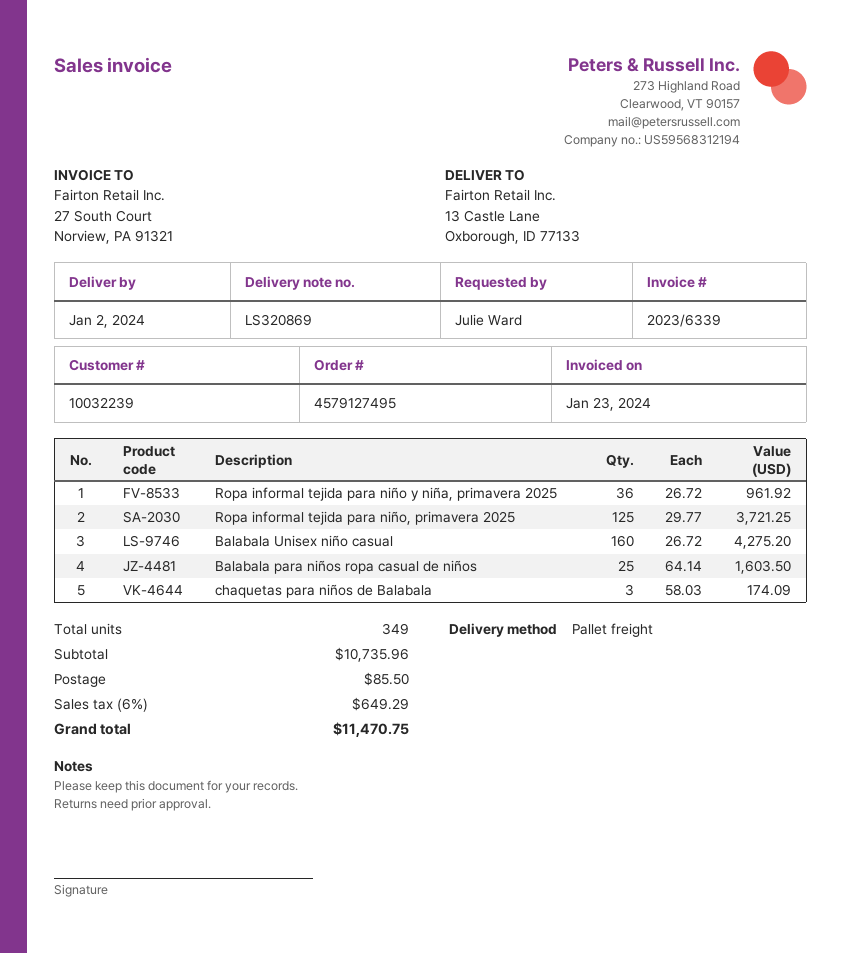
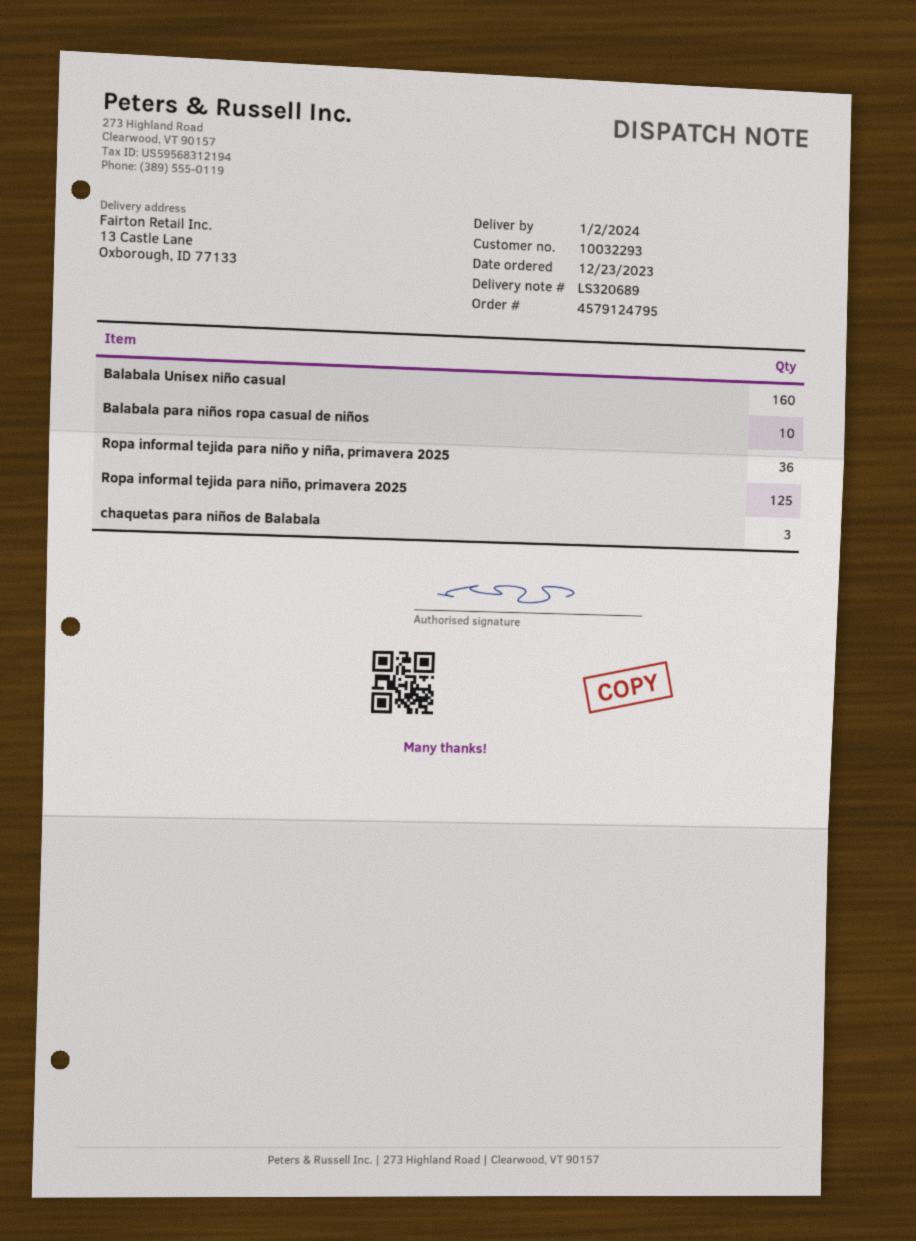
order number: 4579127495 -> 4579124795
delivery note number: LS320869 -> LS320689
customer number: 10032239 -> 10032293
Balabala para niños ropa casual de niños: 25 -> 10

